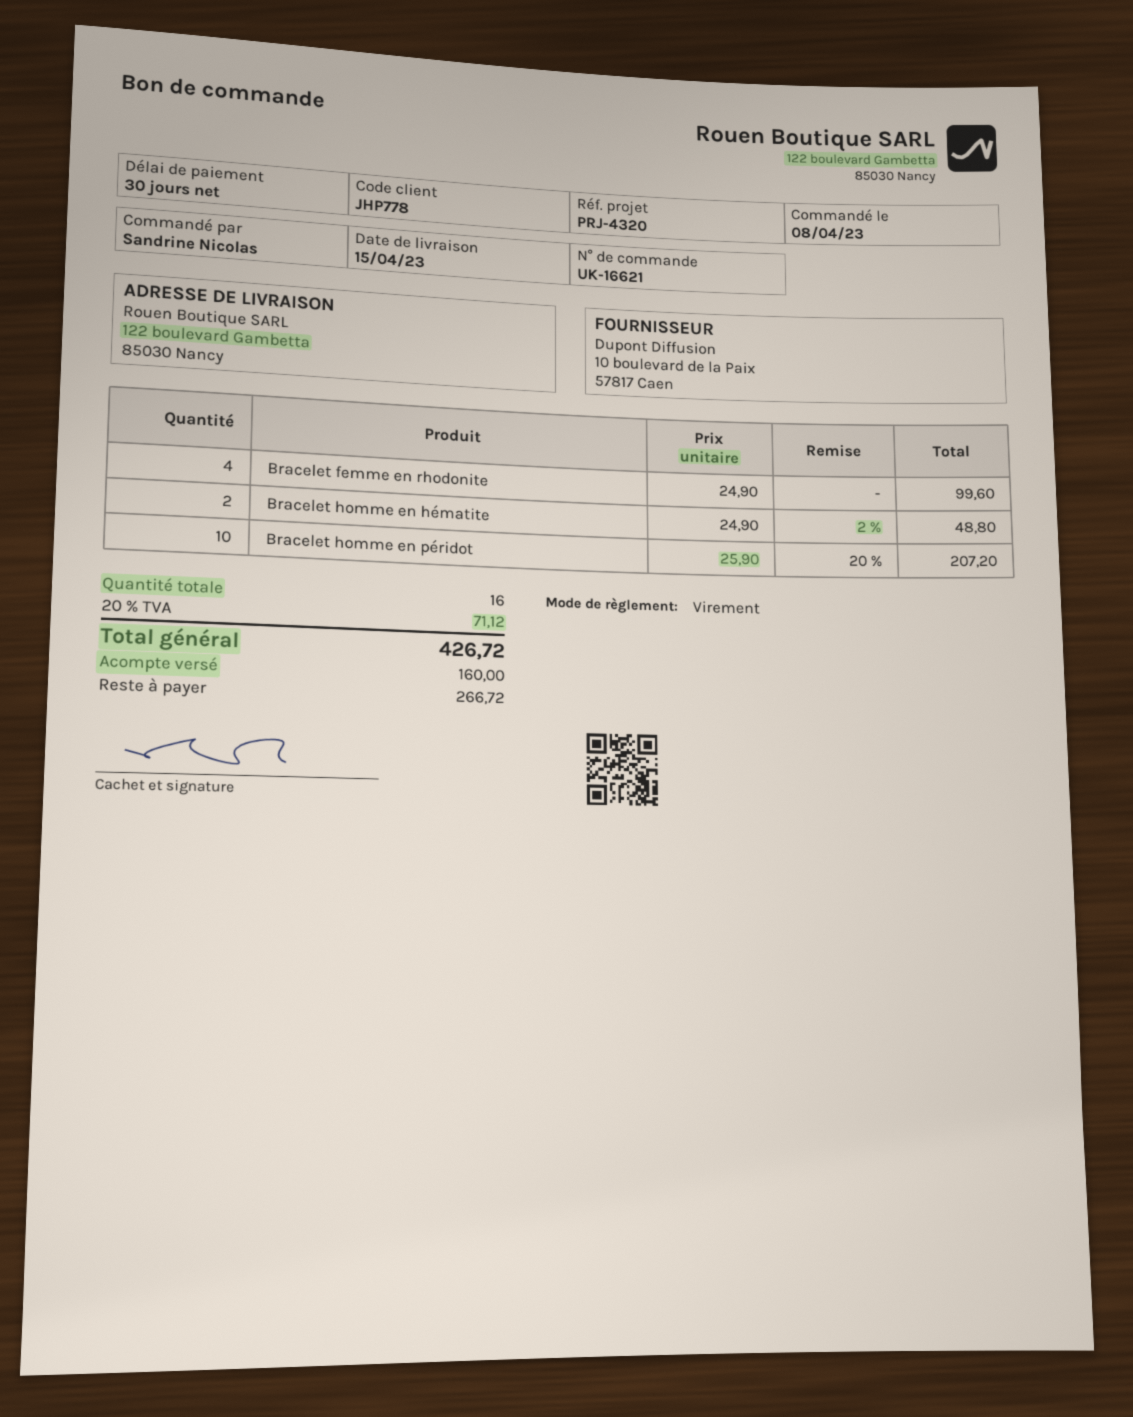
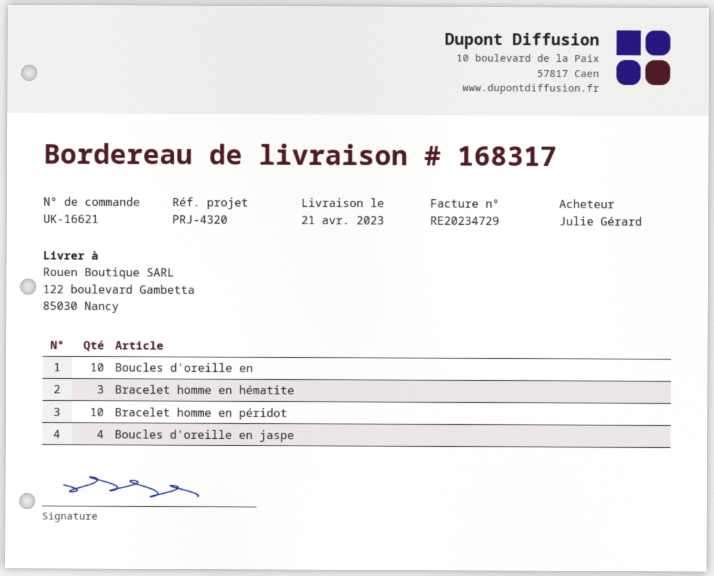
delivery date: 2023-04-15 -> 2023-04-21
ordered by: Sandrine Nicolas -> Julie Gérard
Bracelet femme en rhodonite: 4 -> none
Bracelet homme en hématite: 2 -> 3
Boucles d'oreille en: none -> 10
Boucles d'oreille en jaspe: none -> 4

